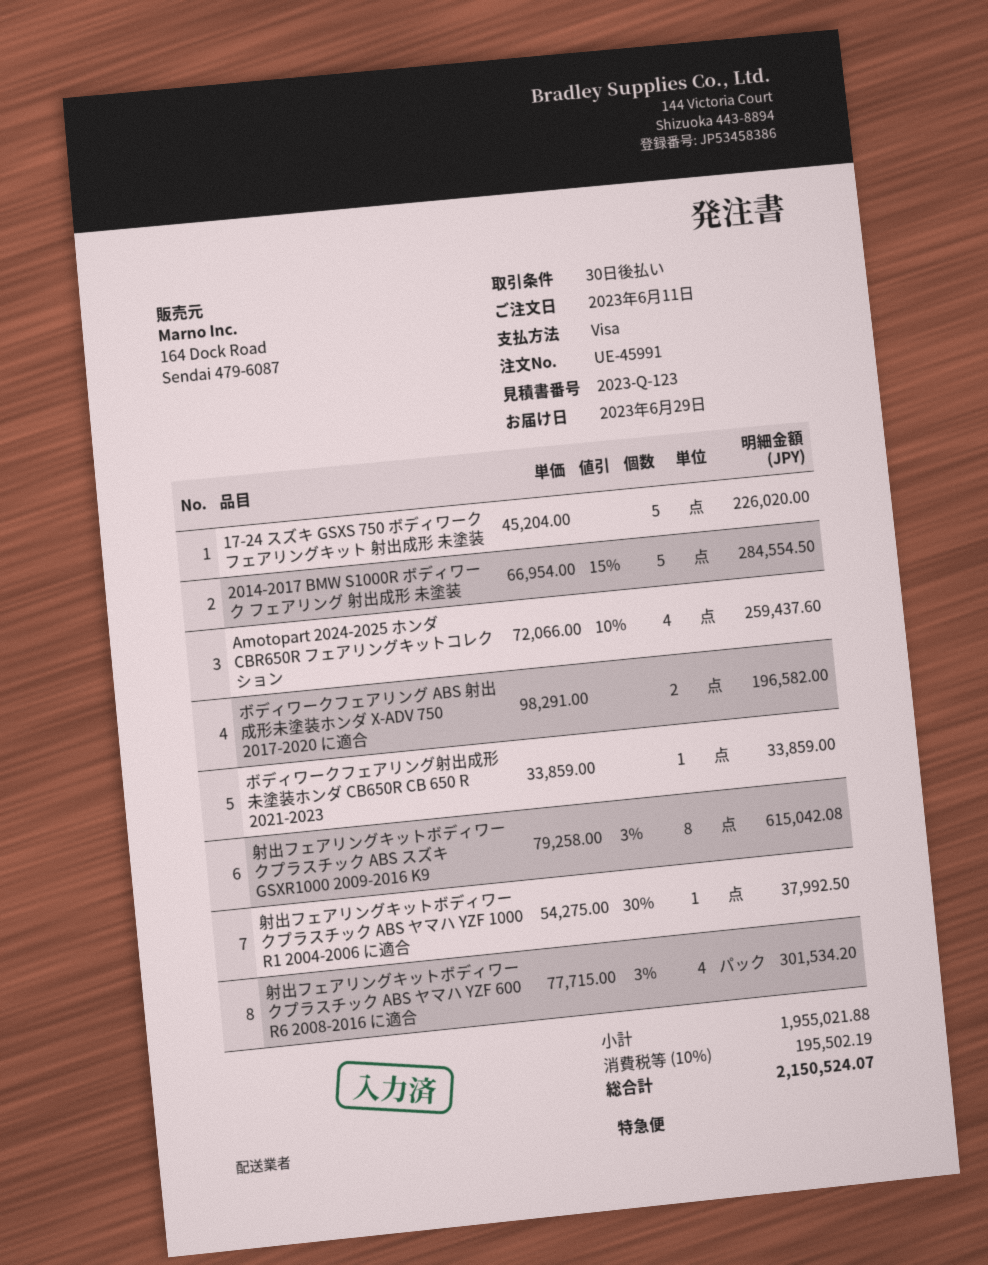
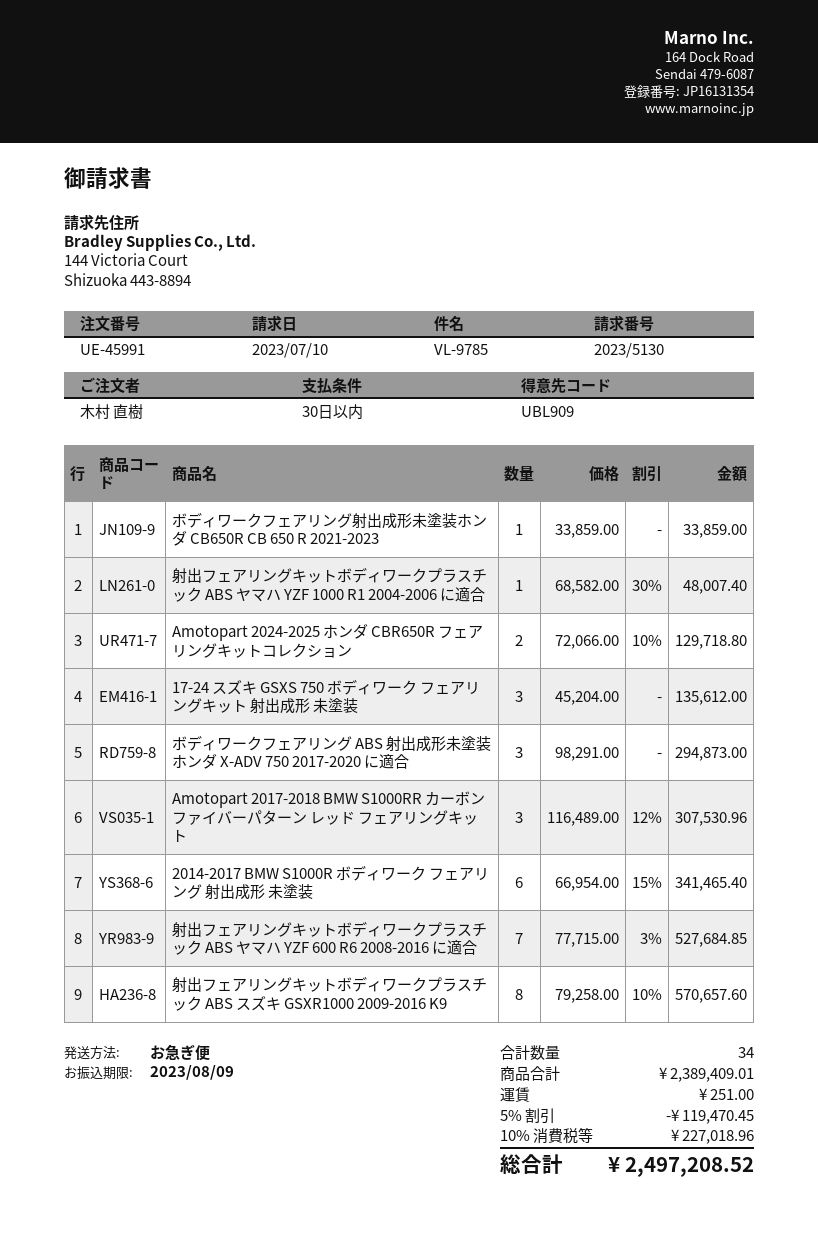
17-24 スズキ GSXS 750 ボディワーク フェアリングキット 射出成形 未塗装: 5 x 45204.00 = 226020.00 -> 3 x 45204.00 = 135612.00
2014-2017 BMW S1000R ボディワーク フェアリング 射出成形 未塗装: 5 x 66954.00 - 15% = 284554.50 -> 6 x 66954.00 - 15% = 341465.40
Amotopart 2024-2025 ホンダ CBR650R フェアリングキットコレクション: 4 x 72066.00 - 10% = 259437.60 -> 2 x 72066.00 - 10% = 129718.80
ボディワークフェアリング ABS 射出成形未塗装ホンダ X-ADV 750 2017-2020 に適合: 2 x 98291.00 = 196582.00 -> 3 x 98291.00 = 294873.00
射出フェアリングキットボディワークプラスチック ABS スズキ GSXR1000 2009-2016 K9: 8 x 79258.00 - 3% = 615042.08 -> 8 x 79258.00 - 10% = 570657.60
射出フェアリングキットボディワークプラスチック ABS ヤマハ YZF 1000 R1 2004-2006 に適合: 1 x 54275.00 - 30% = 37992.50 -> 1 x 68582.00 - 30% = 48007.40
射出フェアリングキットボディワークプラスチック ABS ヤマハ YZF 600 R6 2008-2016 に適合: 4 x 77715.00 - 3% = 301534.20 -> 7 x 77715.00 - 3% = 527684.85
Amotopart 2017-2018 BMW S1000RR カーボンファイバーパターン レッド フェアリングキット: none -> 3 x 116489.00 - 12% = 307530.96
subtotal: 1955021.88 -> 2389409.01
discount: none -> 5% = 119470.45
shipping: none -> 251.00
tax: 10% = 195502.19 -> 10% = 227018.96
total: 2150524.07 -> 2497208.52

